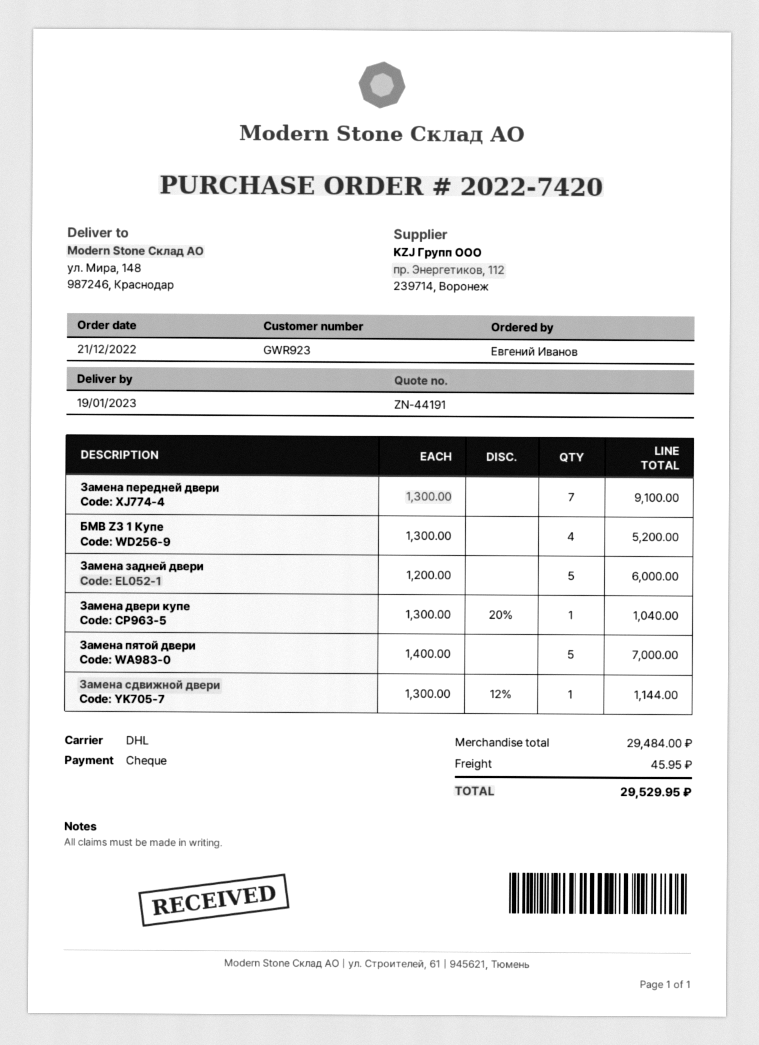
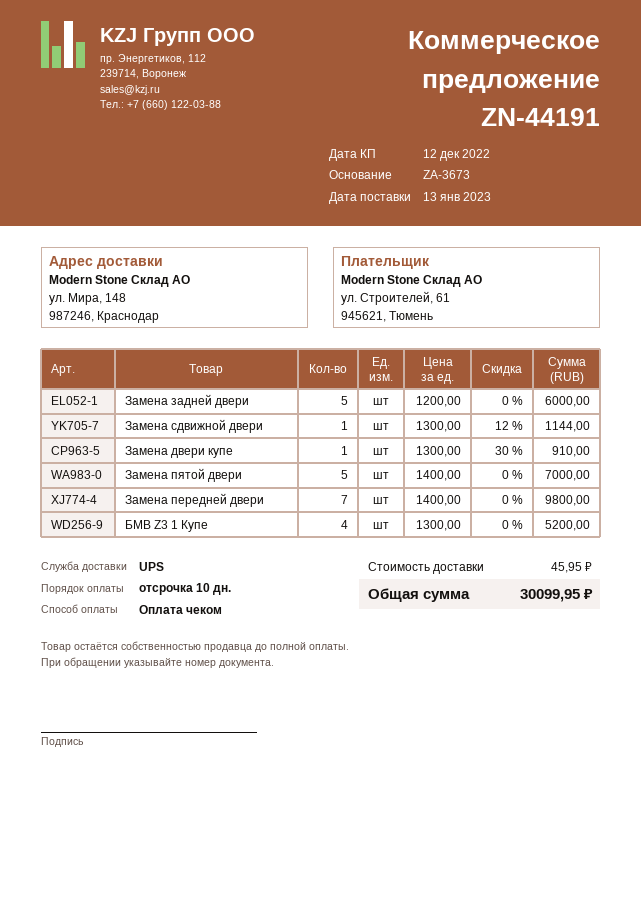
delivery date: 2023-01-19 -> 2023-01-13
shipping method: DHL -> UPS
Замена передней двери: 7 x 1300.00 = 9100.00 -> 7 x 1400.00 = 9800.00
Замена двери купе: 1 x 1300.00 - 20% = 1040.00 -> 1 x 1300.00 - 30% = 910.00
total: 29529.95 -> 30099.95

